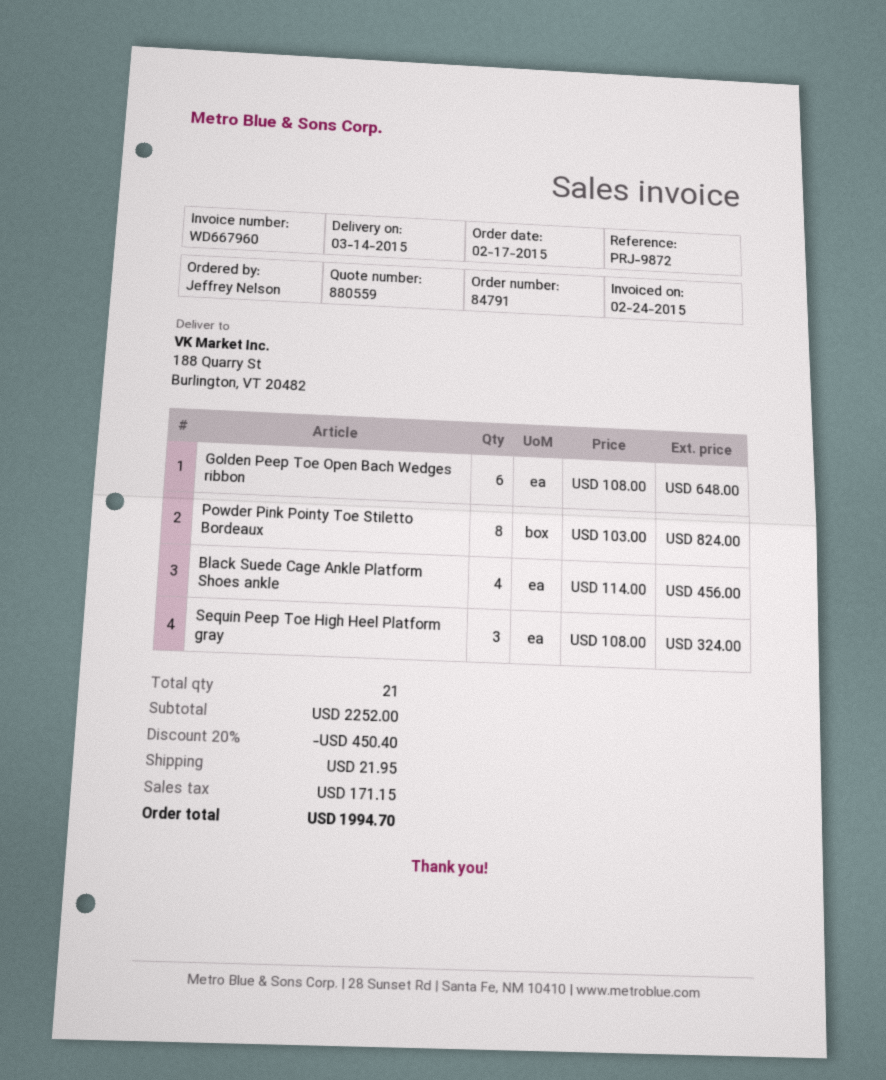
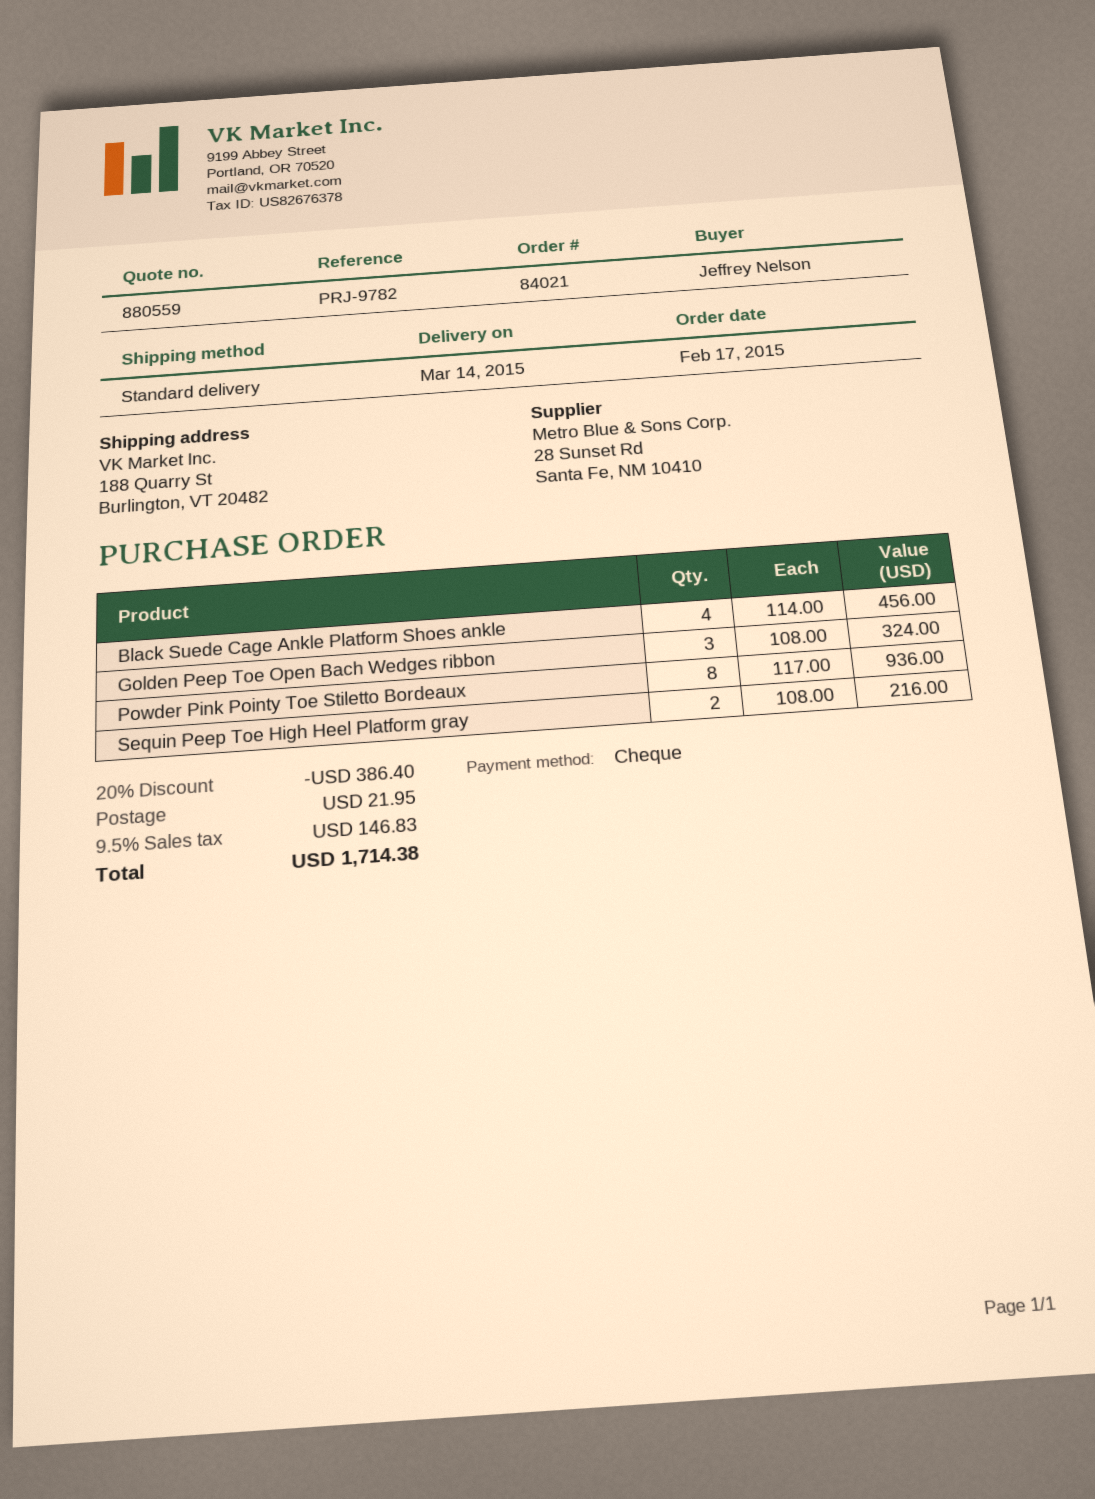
order number: 84791 -> 84021
reference: PRJ-9872 -> PRJ-9782
Golden Peep Toe Open Bach Wedges ribbon: 6 x 108.00 = 648.00 -> 3 x 108.00 = 324.00
Powder Pink Pointy Toe Stiletto Bordeaux: 8 x 103.00 = 824.00 -> 8 x 117.00 = 936.00
Sequin Peep Toe High Heel Platform gray: 3 x 108.00 = 324.00 -> 2 x 108.00 = 216.00
discount: 20% = 450.40 -> 20% = 386.40
tax: 171.15 -> 146.83
total: 1994.70 -> 1714.38

